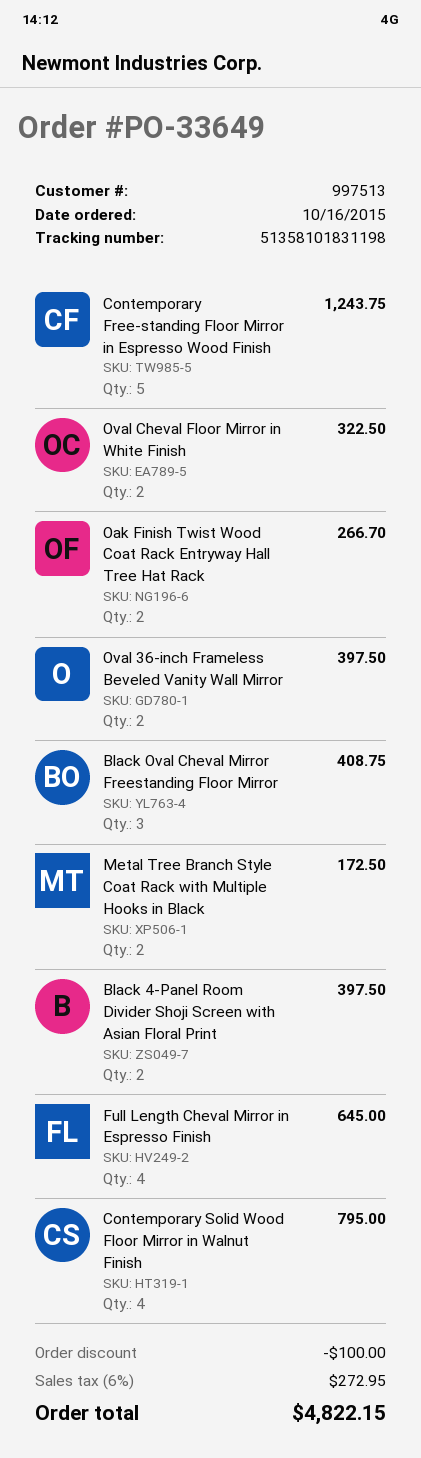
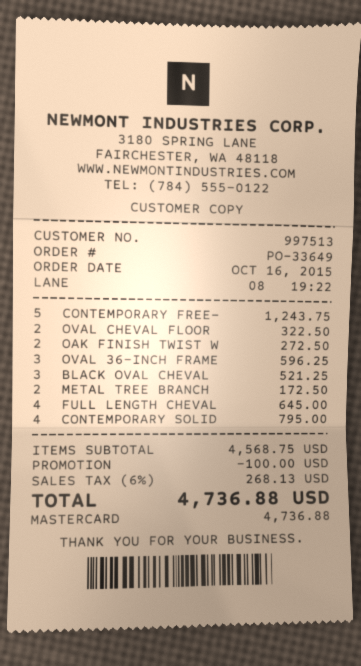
Oak Finish Twist Wood Coat Rack Entryway Hall Tree Hat Rack: 2 for 266.70 -> 2 for 272.50
Oval 36-inch Frameless Beveled Vanity Wall Mirror: 2 for 397.50 -> 3 for 596.25
Black Oval Cheval Mirror Freestanding Floor Mirror: 3 for 408.75 -> 3 for 521.25
Black 4-Panel Room Divider Shoji Screen with Asian Floral Print: 2 for 397.50 -> none
tax: 6% = 272.95 -> 6% = 268.13
total: 4822.15 -> 4736.88

